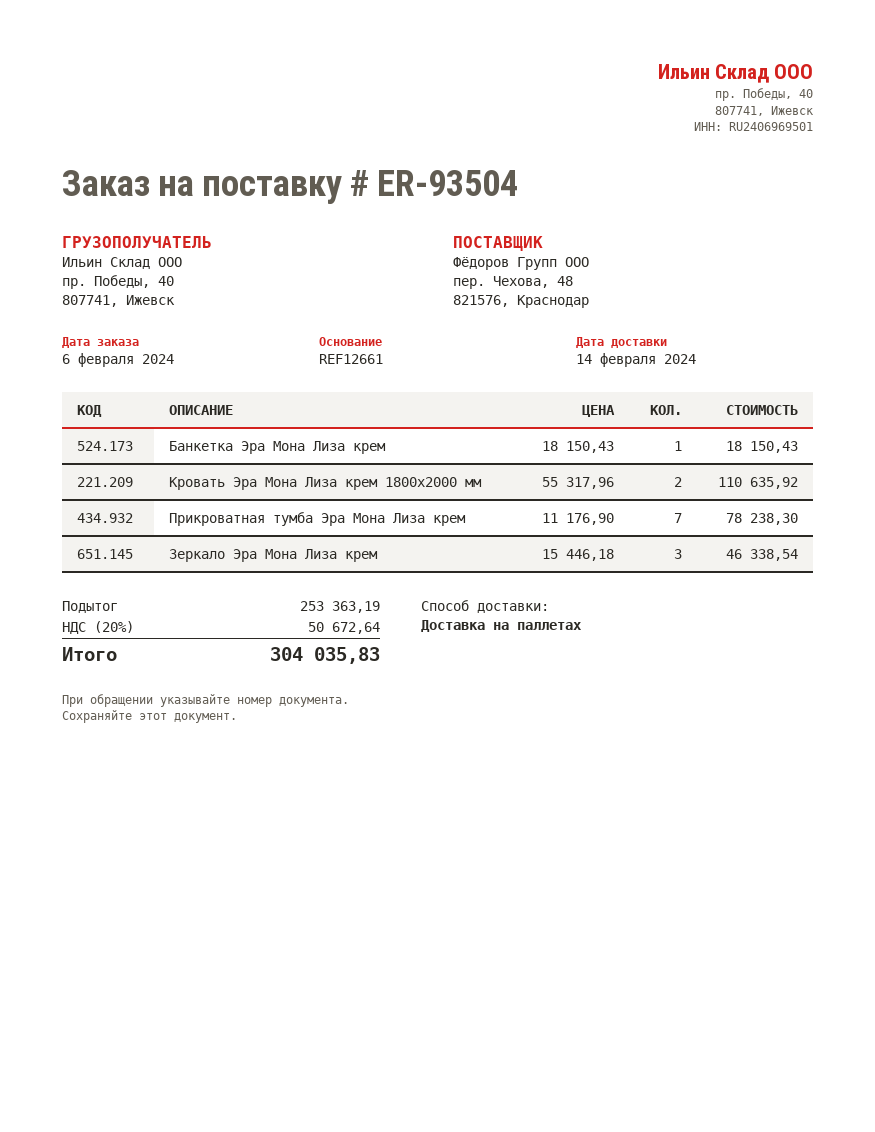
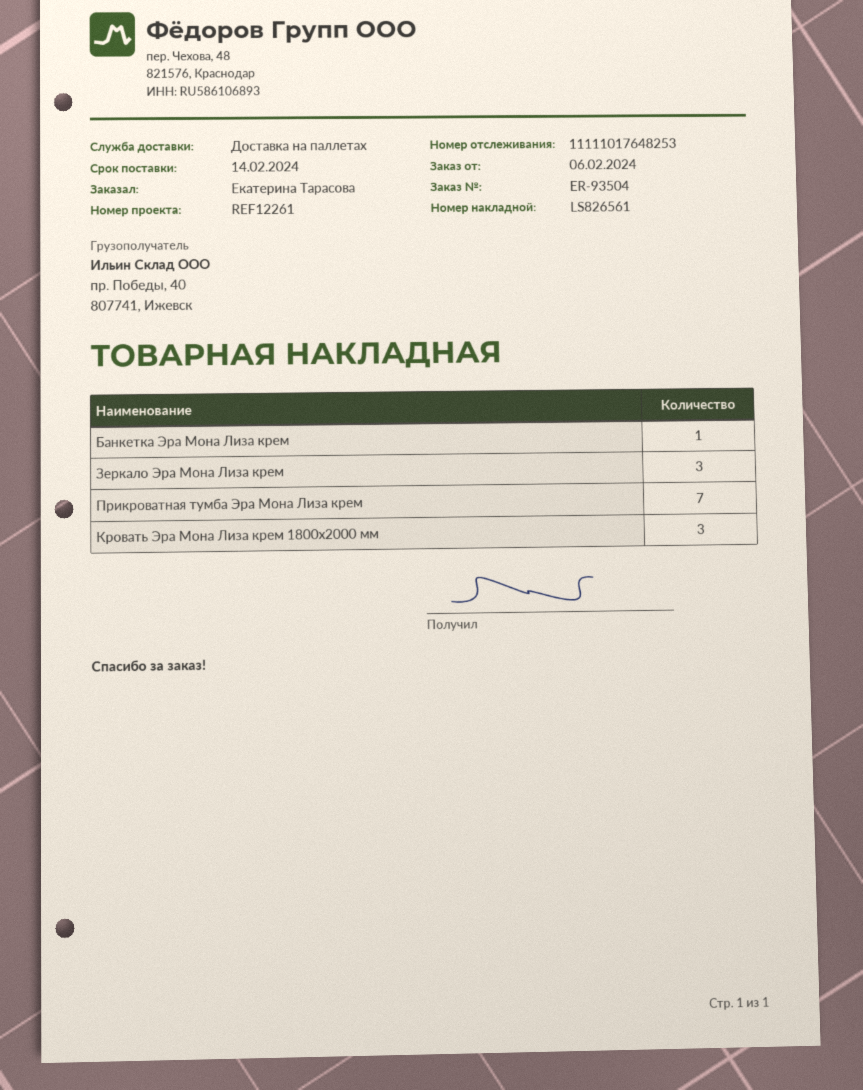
reference: REF12661 -> REF12261
Кровать Эра Мона Лиза крем 1800х2000 мм: 2 -> 3

